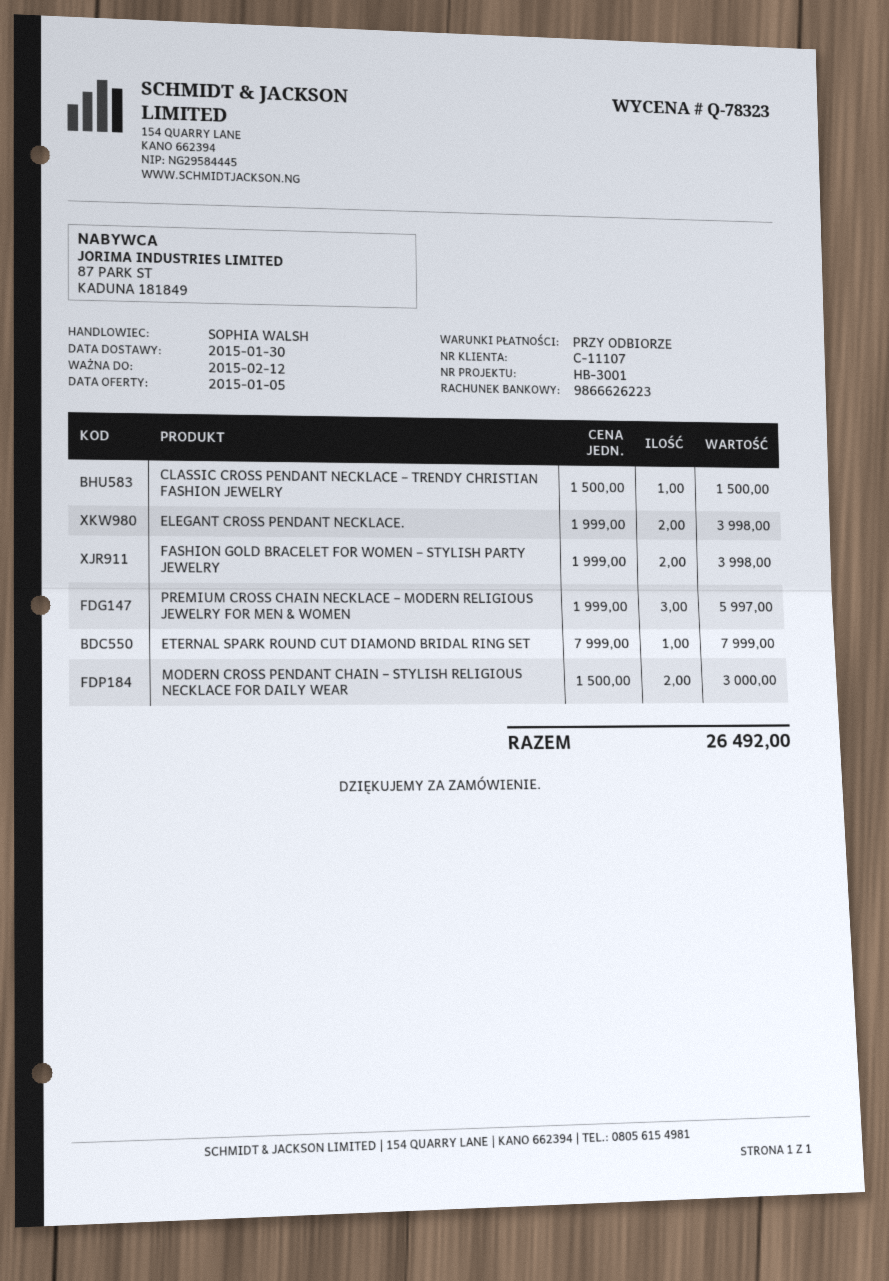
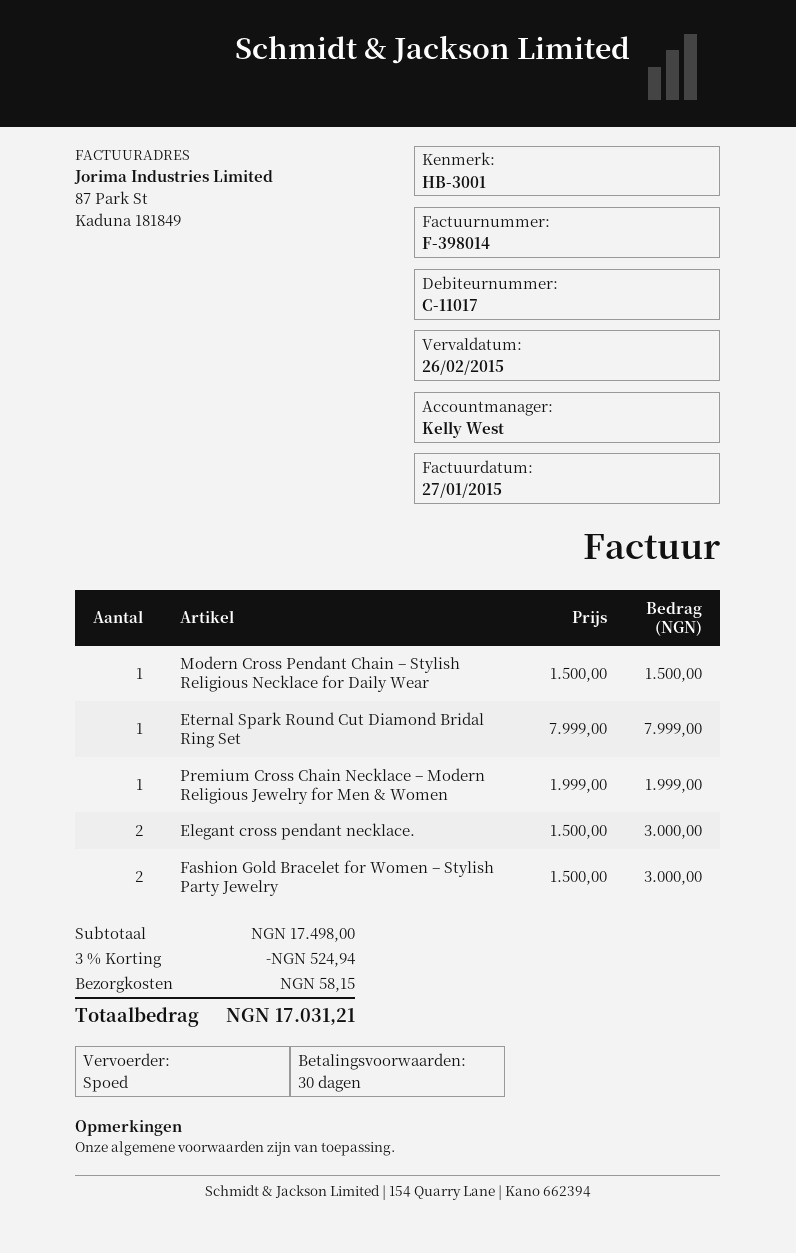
payment terms: on receipt -> 30 days
customer number: C-11107 -> C-11017
sales rep: SOPHIA WALSH -> Kelly West
CLASSIC CROSS PENDANT NECKLACE – TRENDY CHRISTIAN FASHION JEWELRY: 1 x 1500.00 = 1500.00 -> none
ELEGANT CROSS PENDANT NECKLACE.: 2 x 1999.00 = 3998.00 -> 2 x 1500.00 = 3000.00
FASHION GOLD BRACELET FOR WOMEN – STYLISH PARTY JEWELRY: 2 x 1999.00 = 3998.00 -> 2 x 1500.00 = 3000.00
PREMIUM CROSS CHAIN NECKLACE – MODERN RELIGIOUS JEWELRY FOR MEN & WOMEN: 3 x 1999.00 = 5997.00 -> 1 x 1999.00 = 1999.00
MODERN CROSS PENDANT CHAIN – STYLISH RELIGIOUS NECKLACE FOR DAILY WEAR: 2 x 1500.00 = 3000.00 -> 1 x 1500.00 = 1500.00
discount: none -> 3% = 524.94
shipping: none -> 58.15
total: 26492.00 -> 17031.21

